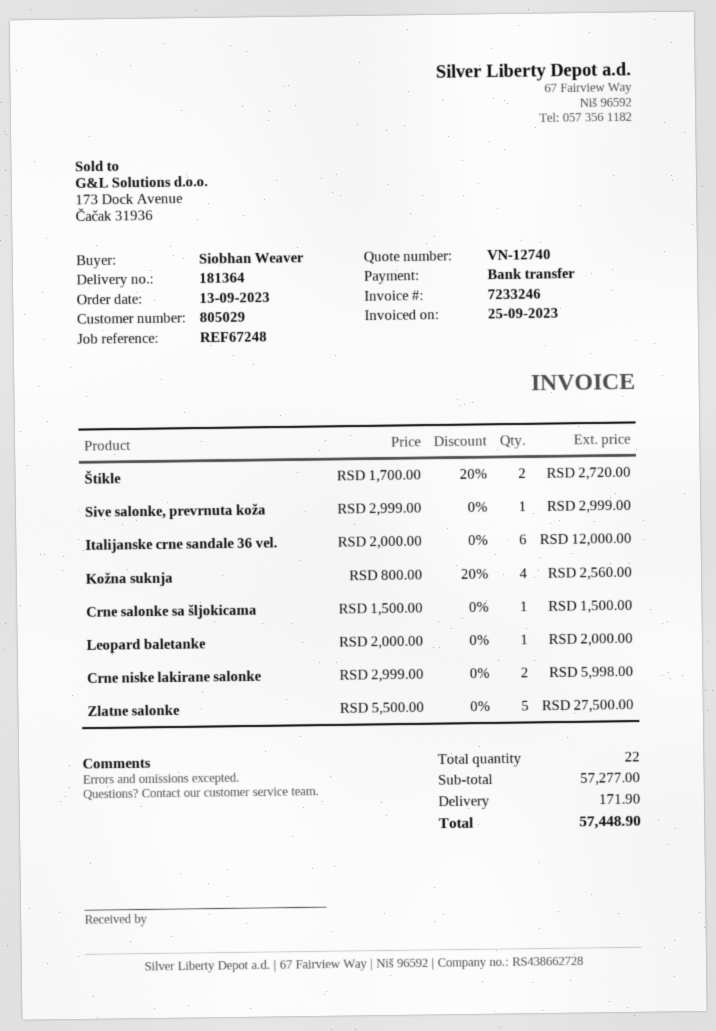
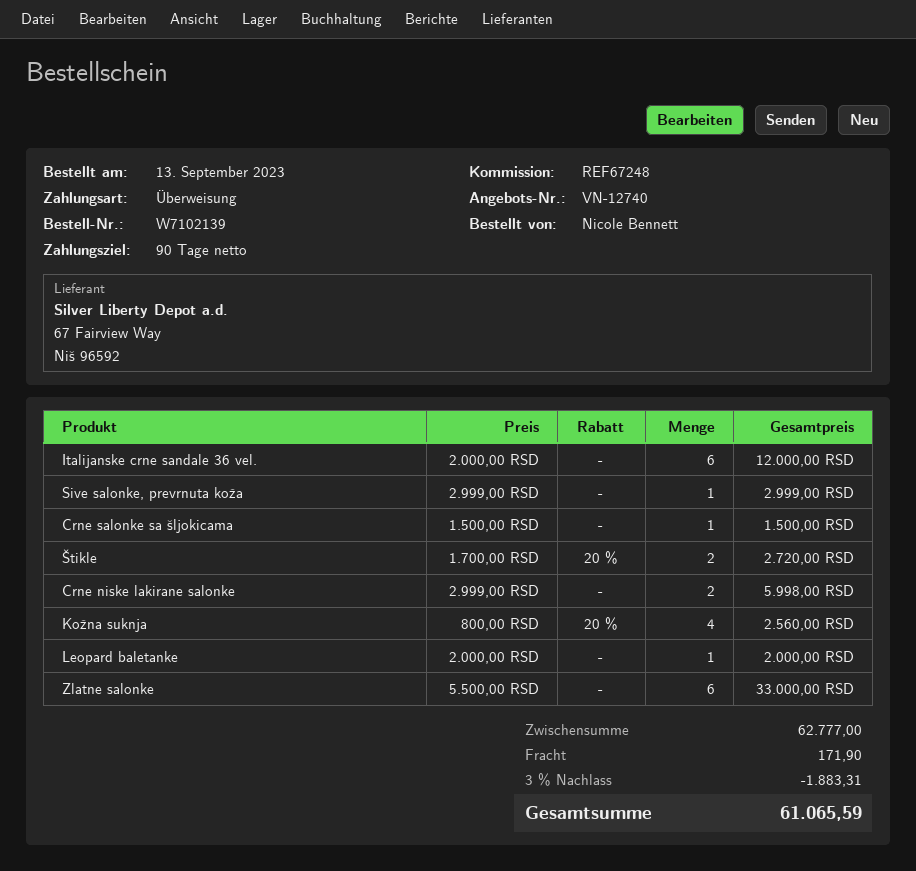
ordered by: Siobhan Weaver -> Nicole Bennett
Zlatne salonke: 5 x 5500.00 = 27500.00 -> 6 x 5500.00 = 33000.00
subtotal: 57277.00 -> 62777.00
discount: none -> 3% = 1883.31
total: 57448.90 -> 61065.59

